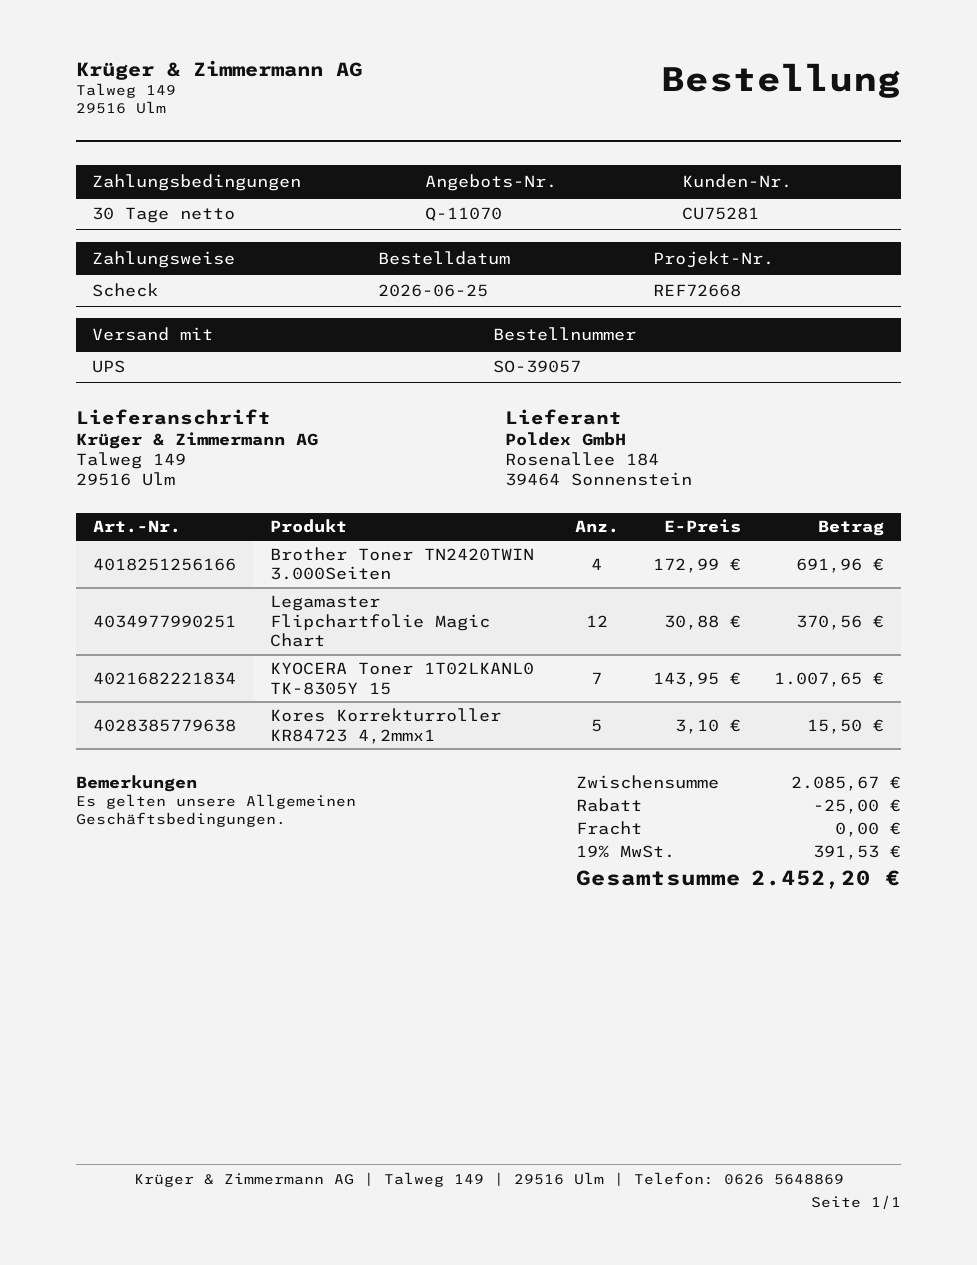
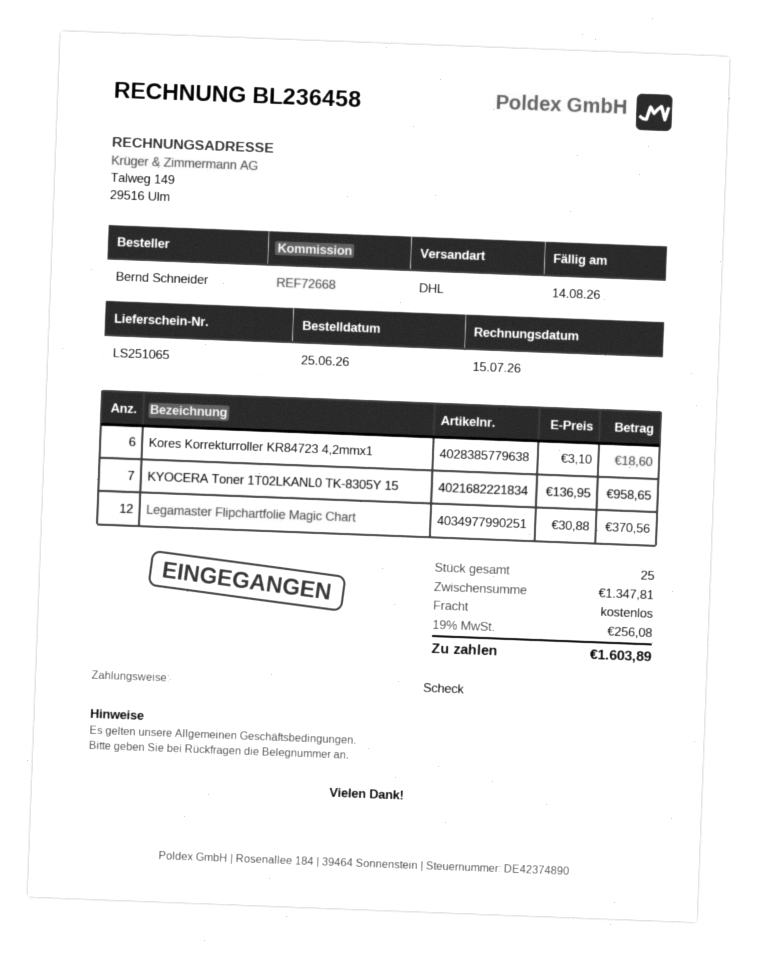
shipping method: UPS -> DHL
Brother Toner TN2420TWIN 3.000Seiten: 4 x 172.99 = 691.96 -> none
KYOCERA Toner 1T02LKANL0 TK-8305Y 15: 7 x 143.95 = 1007.65 -> 7 x 136.95 = 958.65
Kores Korrekturroller KR84723 4,2mmx1: 5 x 3.10 = 15.50 -> 6 x 3.10 = 18.60
subtotal: 2085.67 -> 1347.81
discount: 25.00 -> none
tax: 19% = 391.53 -> 19% = 256.08
total: 2452.20 -> 1603.89

